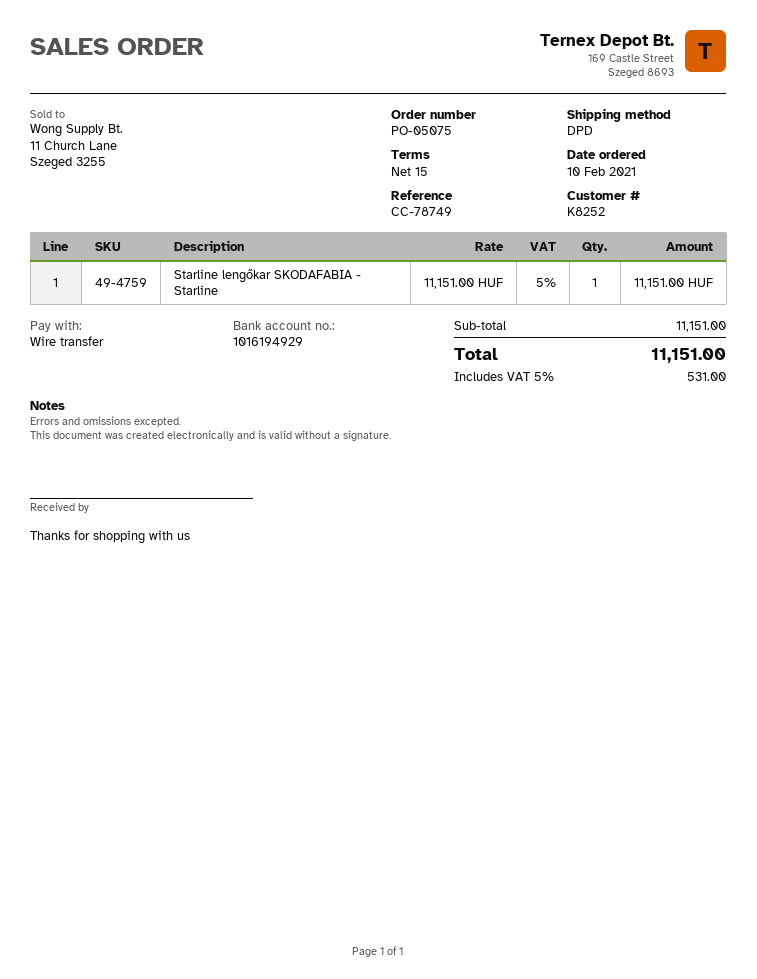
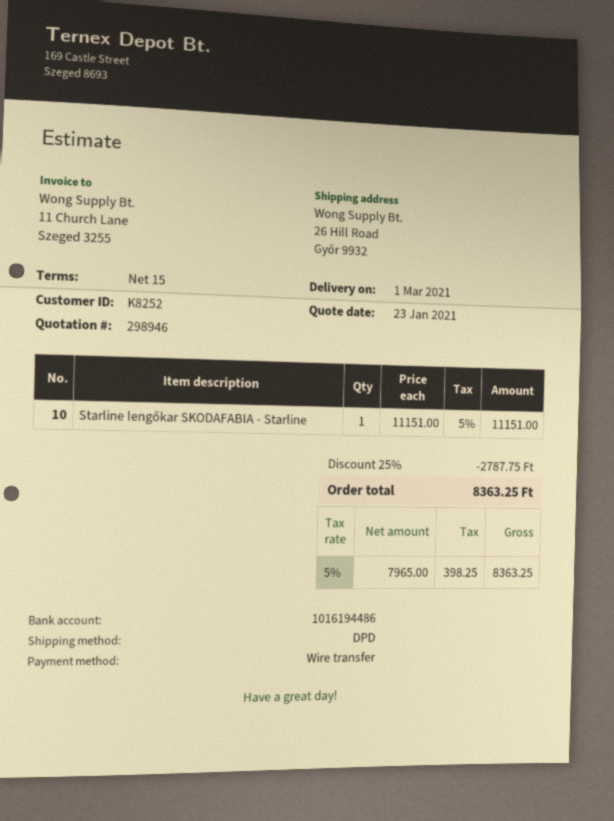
bank account: 1016194929 -> 1016194486
discount: none -> 25% = 2787.75
tax: 5% = 531.00 -> 5% = 398.25
total: 11151.00 -> 8363.25

